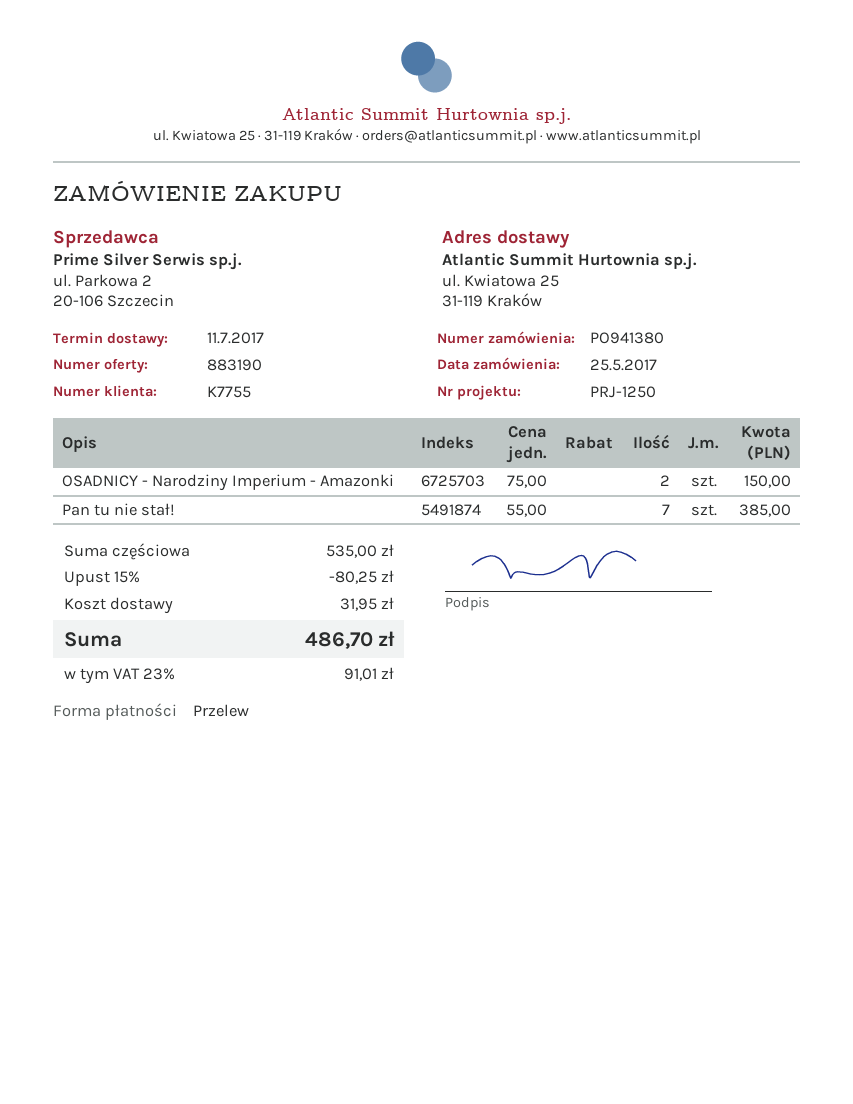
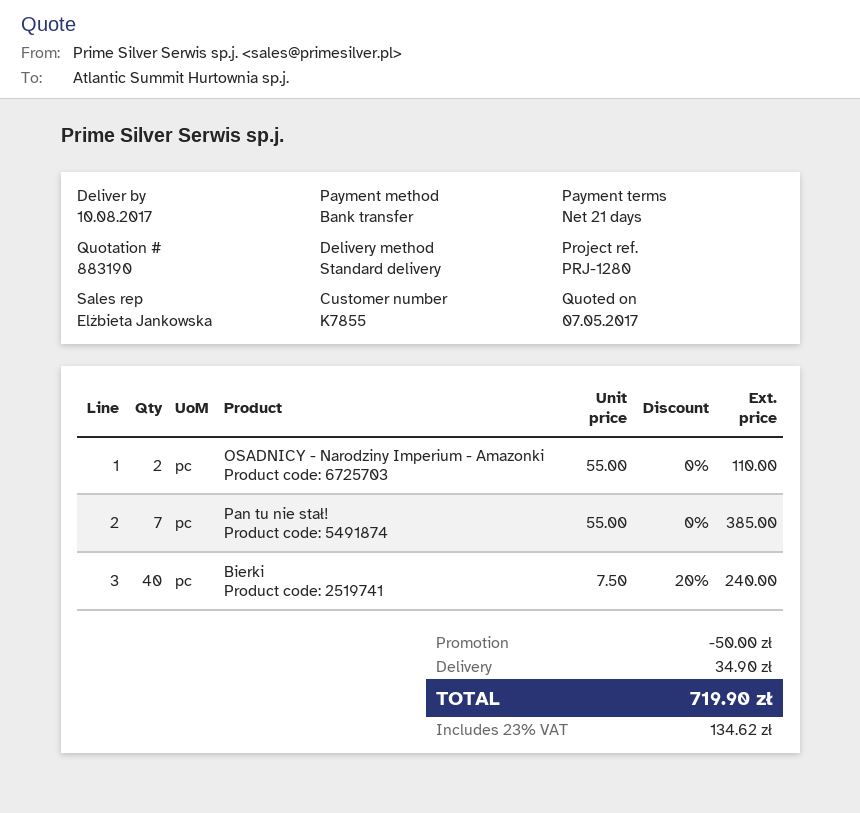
delivery date: 2017-07-11 -> 2017-08-10
customer number: K7755 -> K7855
reference: PRJ-1250 -> PRJ-1280
OSADNICY - Narodziny Imperium - Amazonki: 2 x 75.00 = 150.00 -> 2 x 55.00 = 110.00
Bierki: none -> 40 x 7.50 - 20% = 240.00
discount: 80.25 -> 50.00
shipping: 31.95 -> 34.90
tax: 23% = 91.01 -> 23% = 134.62
total: 486.70 -> 719.90

